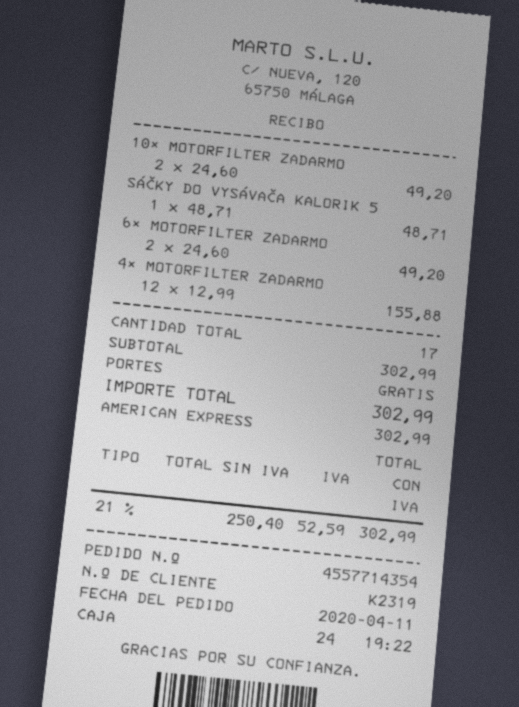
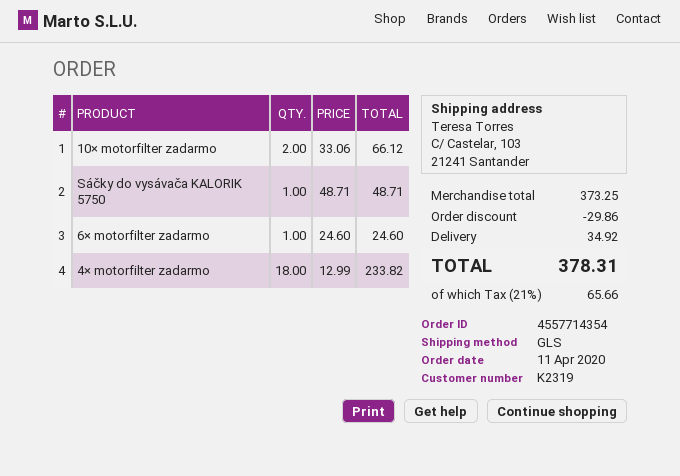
10× MOTORFILTER ZADARMO: 2 x 24.60 = 49.20 -> 2 x 33.06 = 66.12
6× MOTORFILTER ZADARMO: 2 x 24.60 = 49.20 -> 1 x 24.60 = 24.60
4× MOTORFILTER ZADARMO: 12 x 12.99 = 155.88 -> 18 x 12.99 = 233.82
subtotal: 302.99 -> 373.25
discount: none -> 29.86
shipping: 0.00 -> 34.92
tax: 21% = 52.59 -> 21% = 65.66
total: 302.99 -> 378.31

